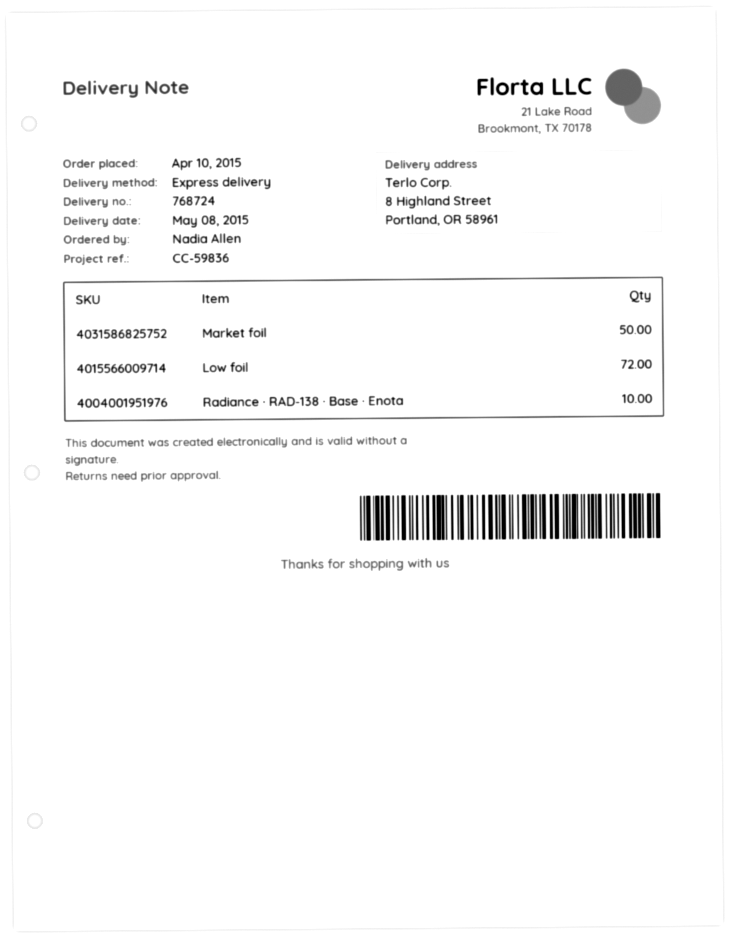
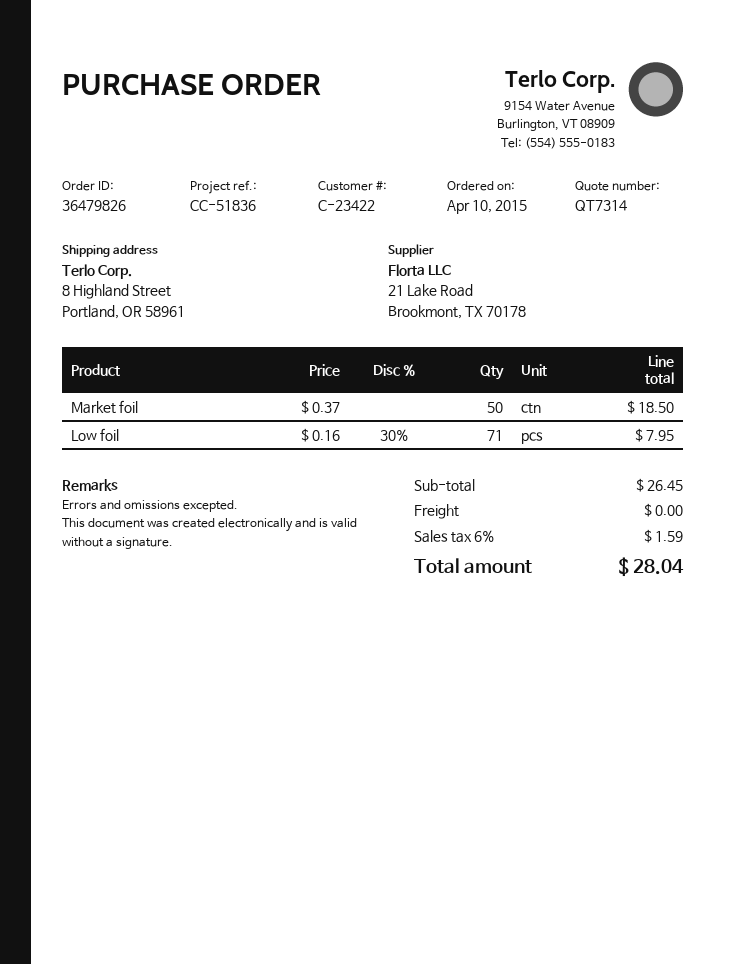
reference: CC-59836 -> CC-51836
Low foil: 72 -> 71
Radiance · RAD-138 · Base · Enota: 10 -> none

